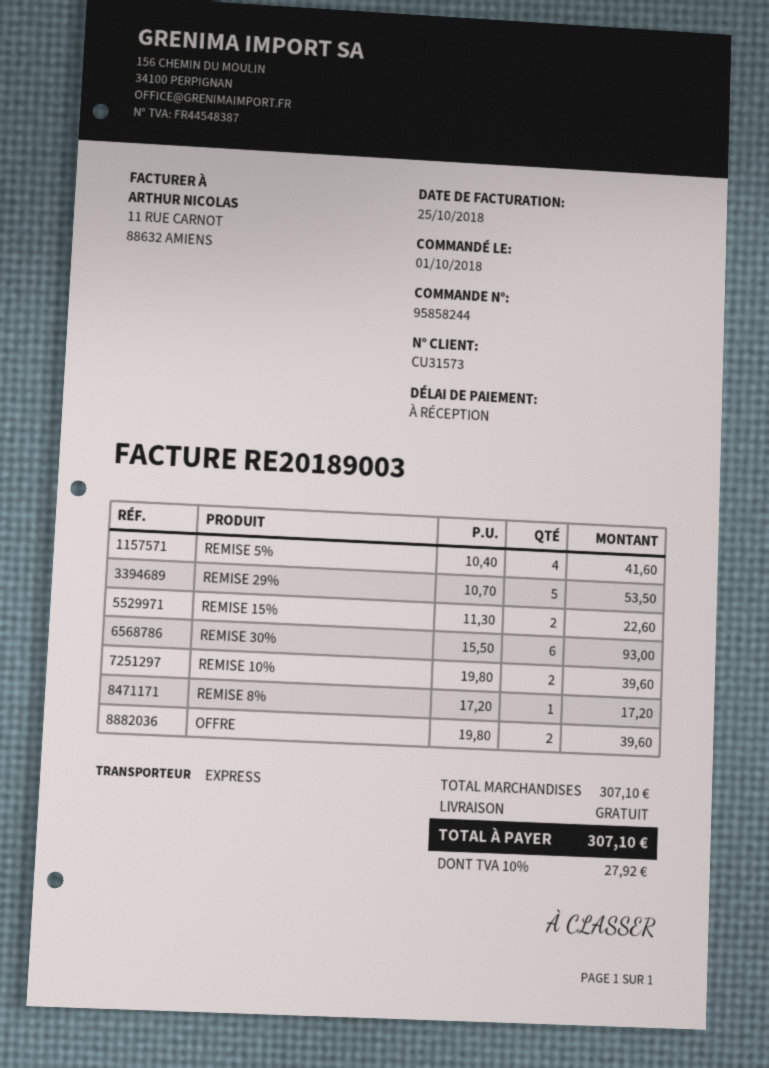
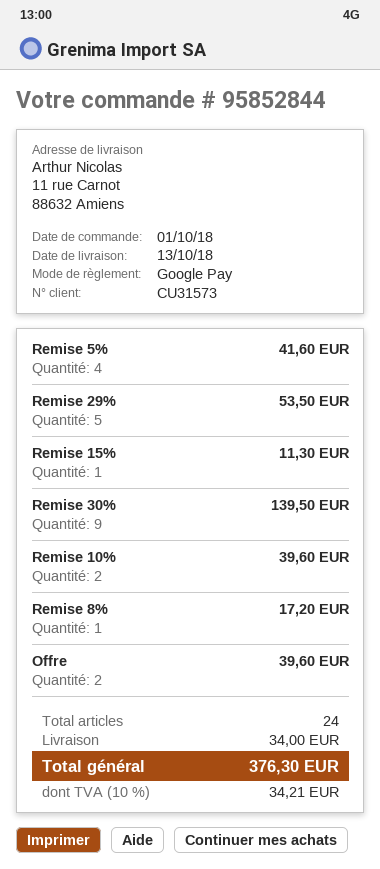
order number: 95858244 -> 95852844
REMISE 15%: 2 for 22.60 -> 1 for 11.30
REMISE 30%: 6 for 93.00 -> 9 for 139.50
shipping: 0.00 -> 34.00
tax: 10% = 27.92 -> 10% = 34.21
total: 307.10 -> 376.30

